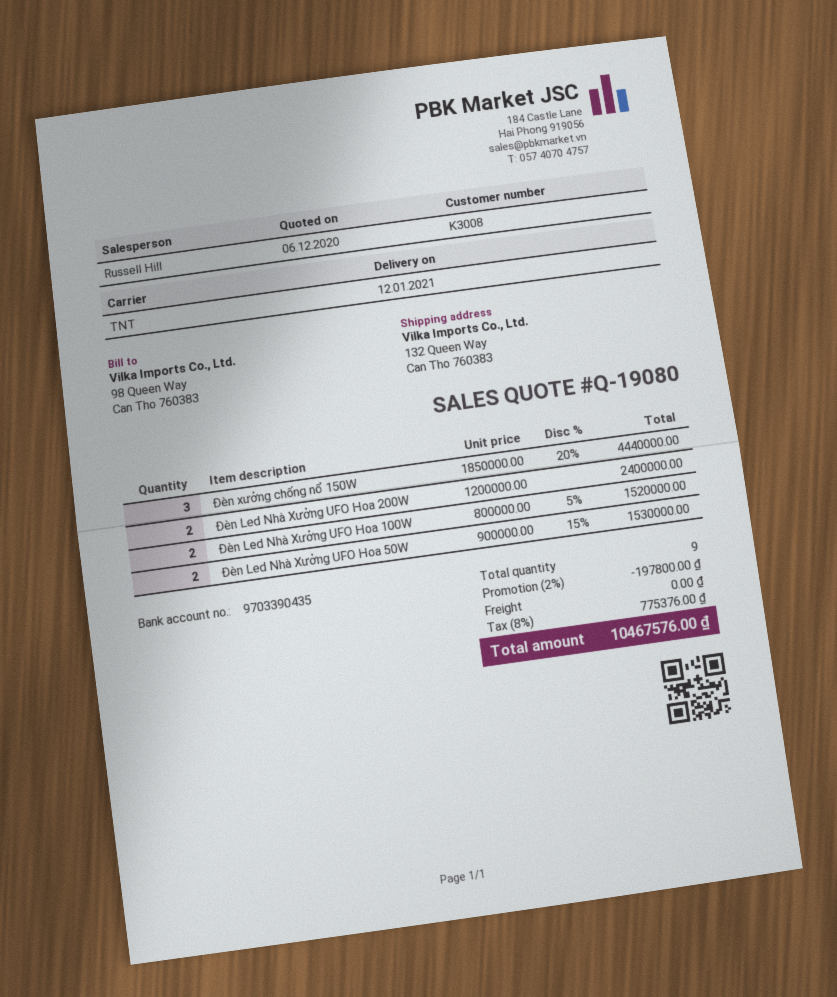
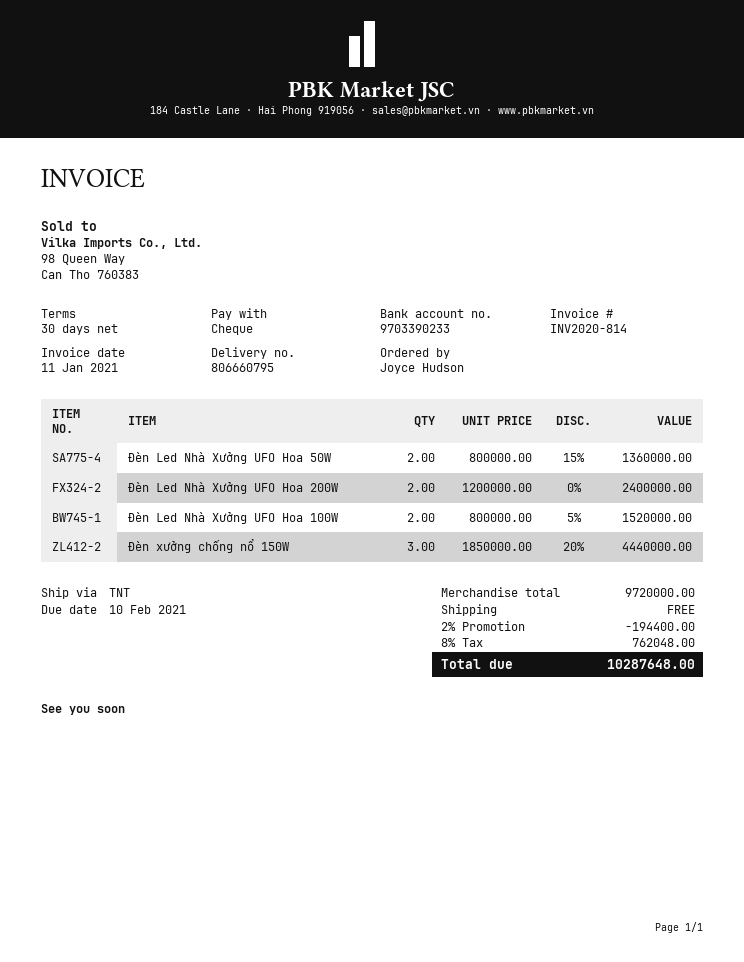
bank account: 9703390435 -> 9703390233
Đèn Led Nhà Xưởng UFO Hoa 50W: 2 x 900000.00 - 15% = 1530000.00 -> 2 x 800000.00 - 15% = 1360000.00
discount: 2% = 197800.00 -> 2% = 194400.00
tax: 8% = 775376.00 -> 8% = 762048.00
total: 10467576.00 -> 10287648.00

